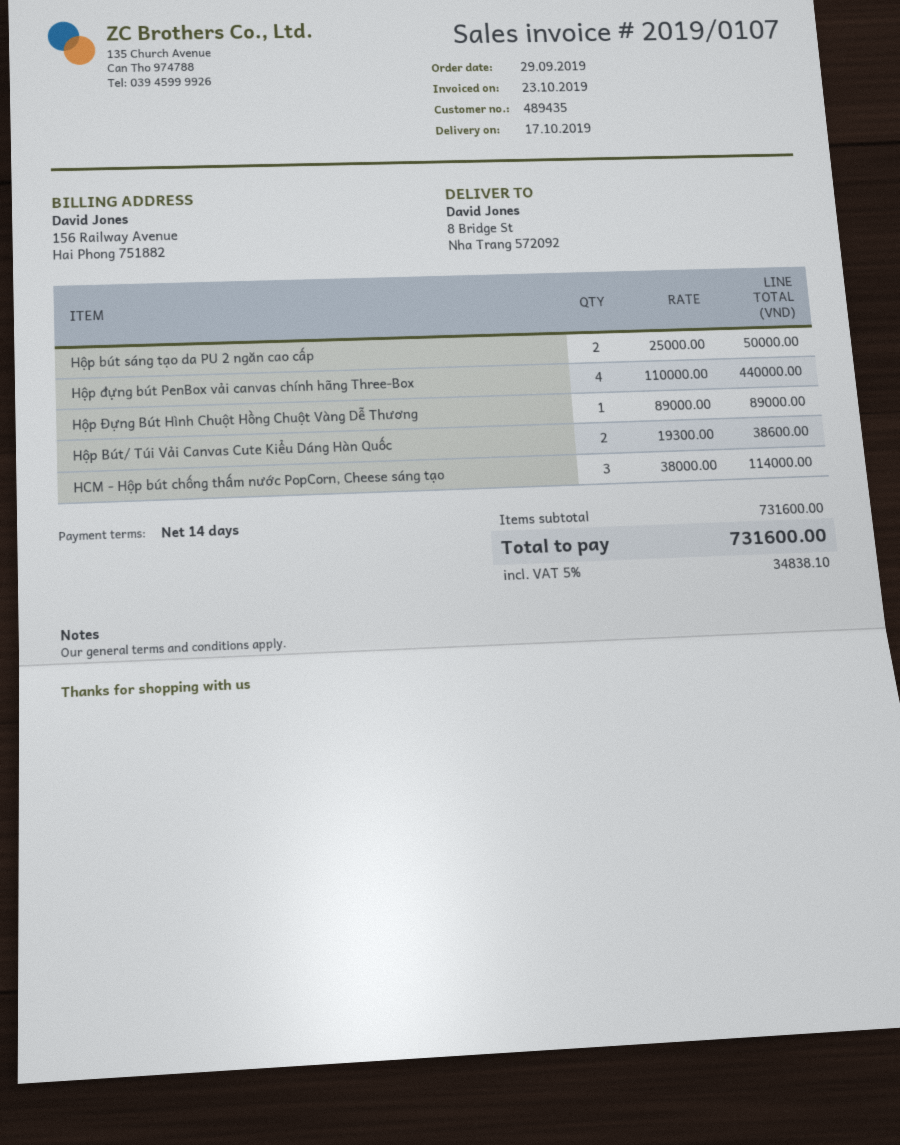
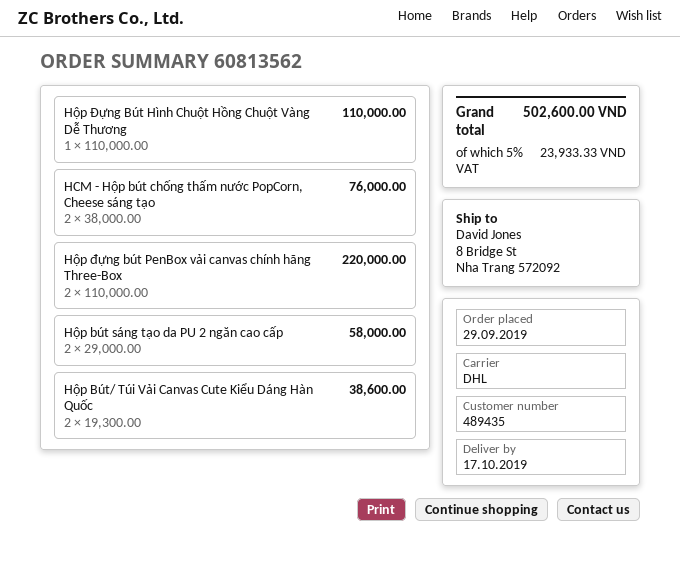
Hộp bút sáng tạo da PU 2 ngăn cao cấp: 2 x 25000.00 = 50000.00 -> 2 x 29000.00 = 58000.00
Hộp đựng bút PenBox vải canvas chính hãng Three-Box: 4 x 110000.00 = 440000.00 -> 2 x 110000.00 = 220000.00
Hộp Đựng Bút Hình Chuột Hồng Chuột Vàng Dễ Thương: 1 x 89000.00 = 89000.00 -> 1 x 110000.00 = 110000.00
HCM - Hộp bút chống thấm nước PopCorn, Cheese sáng tạo: 3 x 38000.00 = 114000.00 -> 2 x 38000.00 = 76000.00
tax: 5% = 34838.10 -> 5% = 23933.33
total: 731600.00 -> 502600.00

